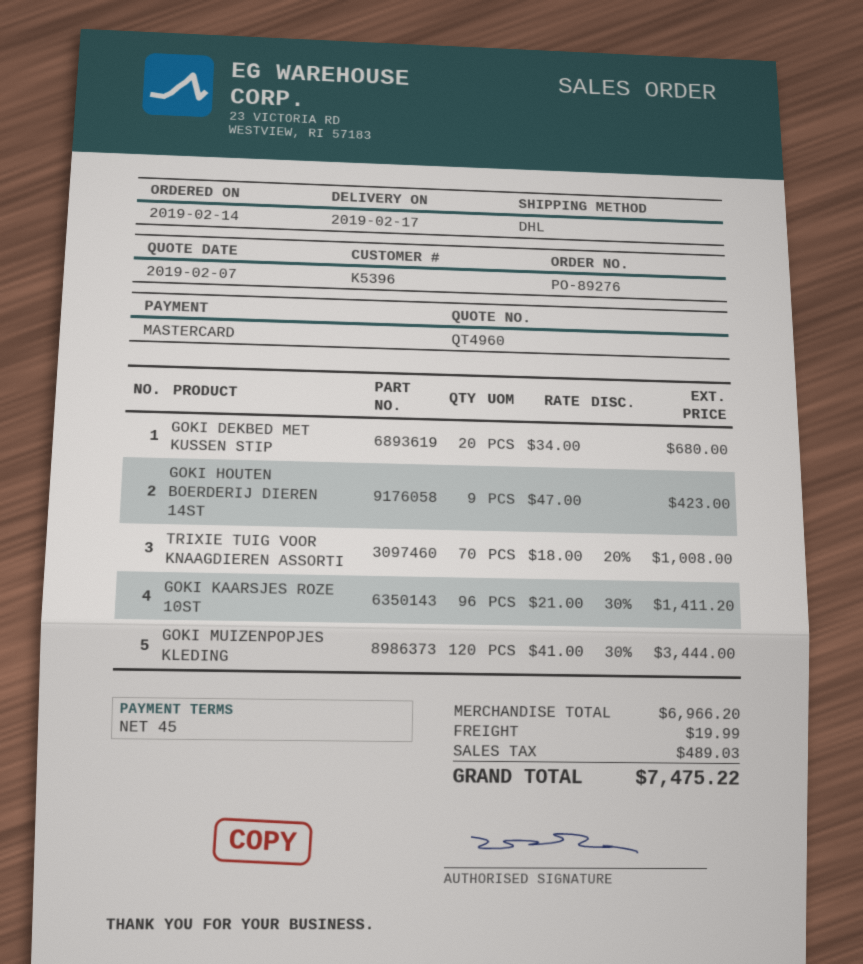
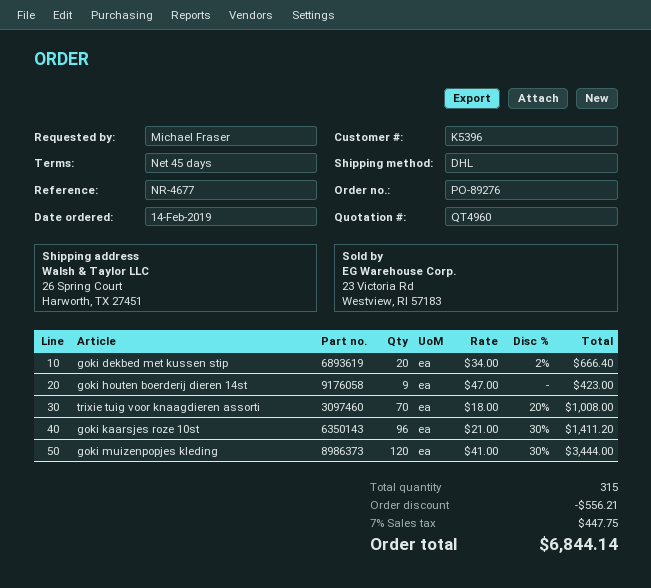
GOKI DEKBED MET KUSSEN STIP: 20 x 34.00 = 680.00 -> 20 x 34.00 - 2% = 666.40
discount: none -> 556.21
shipping: 19.99 -> none
tax: 489.03 -> 447.75
total: 7475.22 -> 6844.14

